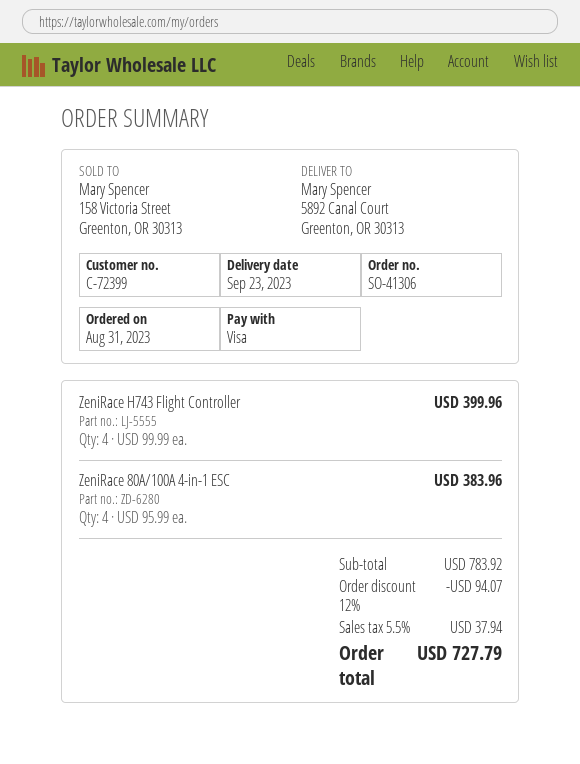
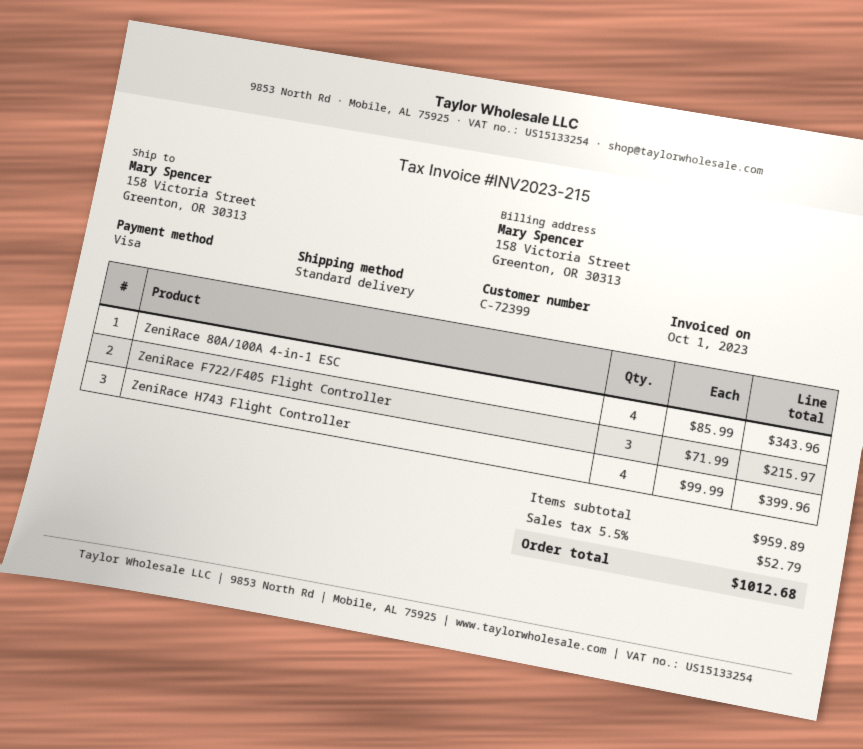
ship to: 5892 Canal Court, Greenton, OR 30313 -> 158 Victoria Street, Greenton, OR 30313
ZeniRace 80A/100A 4-in-1 ESC: 4 x 95.99 = 383.96 -> 4 x 85.99 = 343.96
ZeniRace F722/F405 Flight Controller: none -> 3 x 71.99 = 215.97
subtotal: 783.92 -> 959.89
discount: 12% = 94.07 -> none
tax: 5.5% = 37.94 -> 5.5% = 52.79
total: 727.79 -> 1012.68

